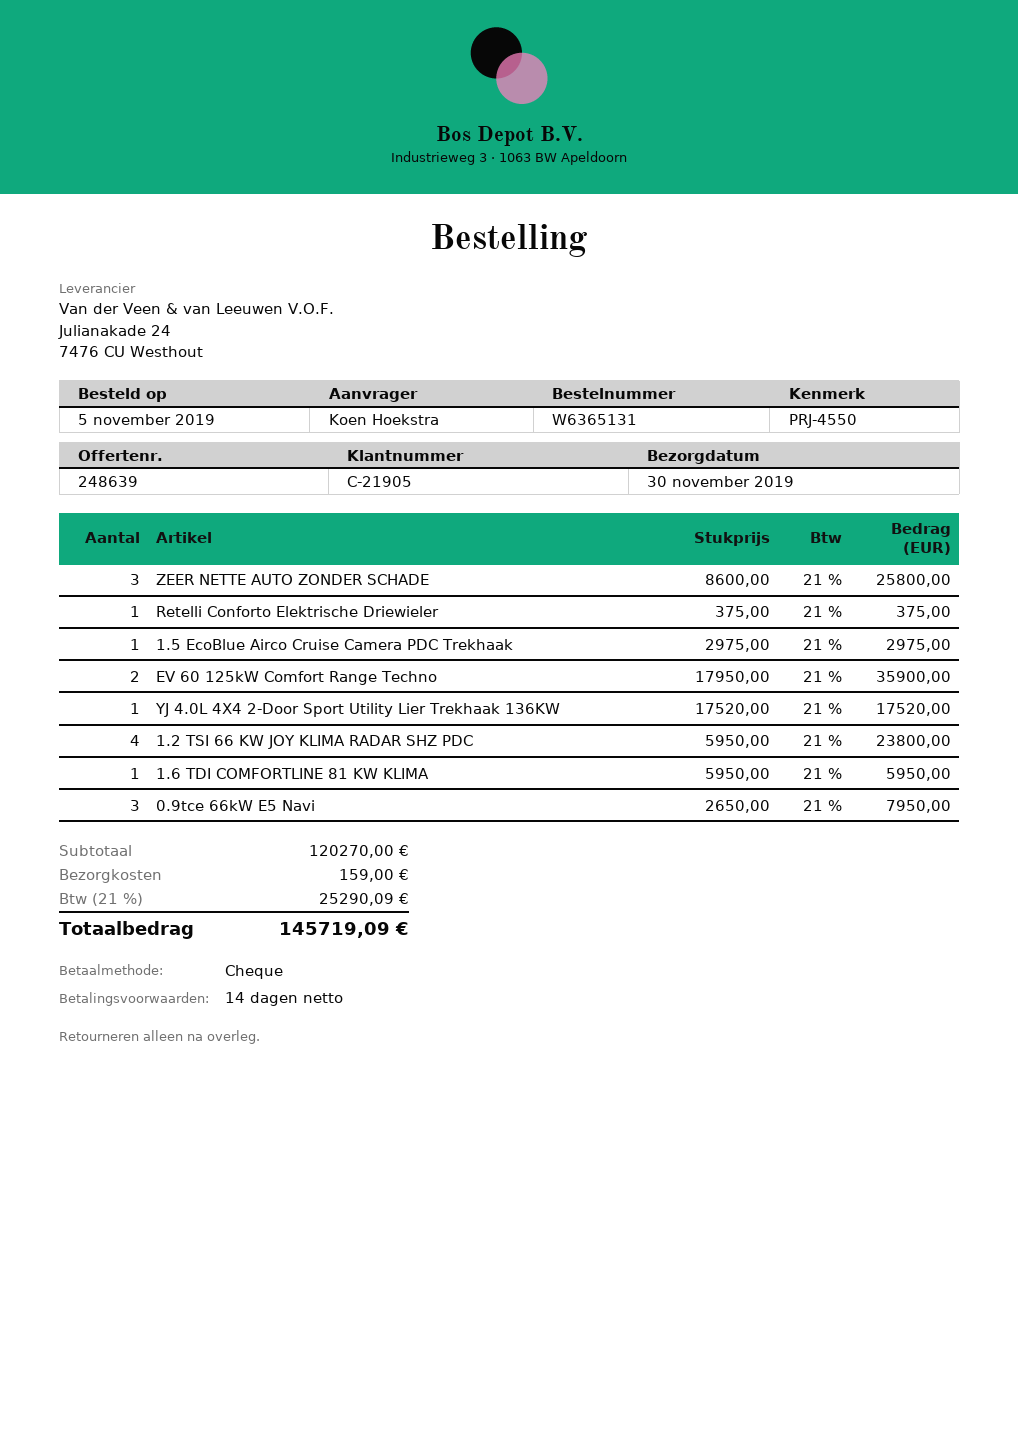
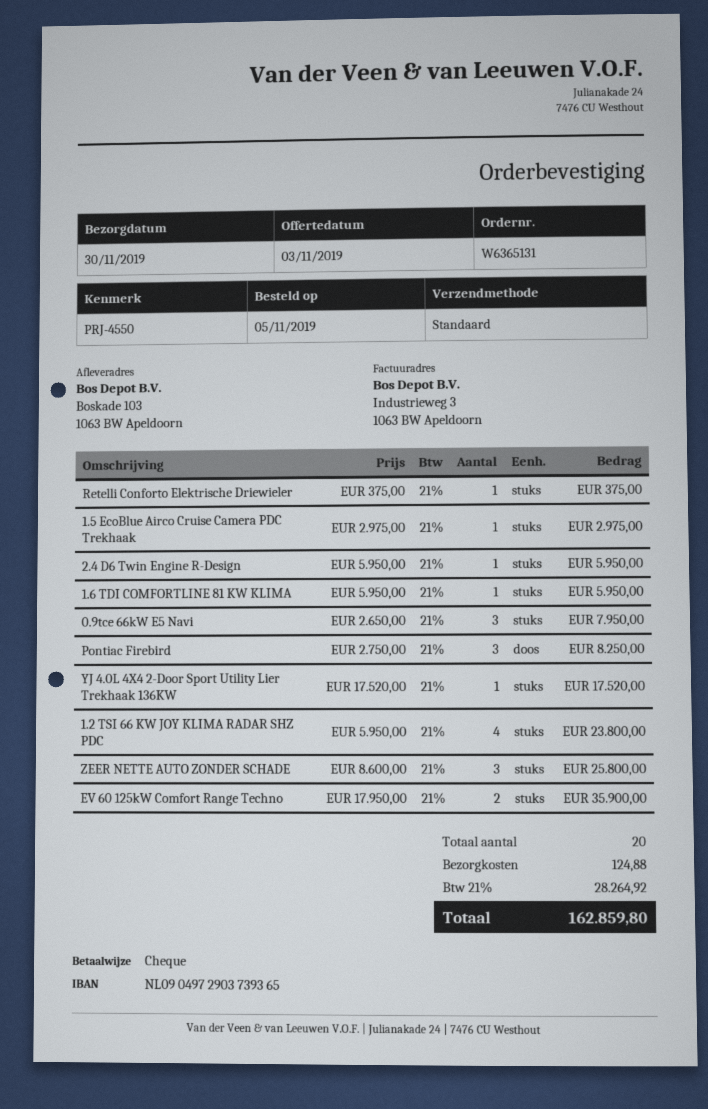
2.4 D6 Twin Engine R-Design: none -> 1 x 5950.00 = 5950.00
Pontiac Firebird: none -> 3 x 2750.00 = 8250.00
shipping: 159.00 -> 124.88
tax: 21% = 25290.09 -> 21% = 28264.92
total: 145719.09 -> 162859.80

